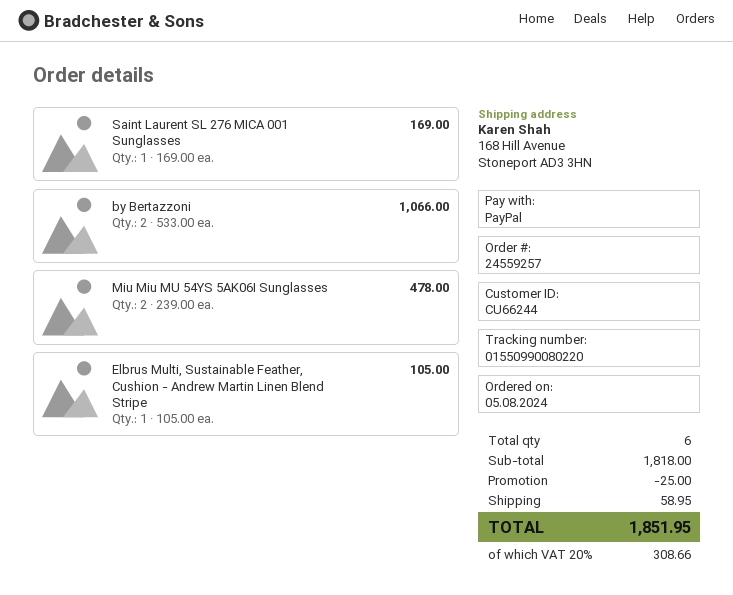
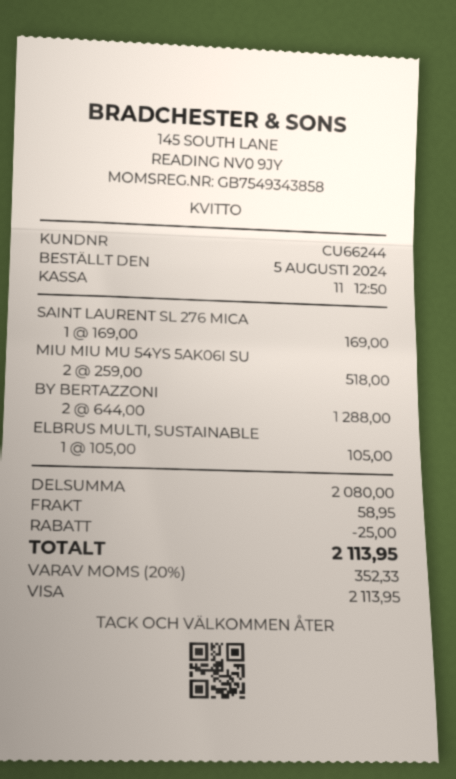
payment method: PayPal -> Visa
by Bertazzoni: 2 x 533.00 = 1066.00 -> 2 x 644.00 = 1288.00
Miu Miu MU 54YS 5AK06I Sunglasses: 2 x 239.00 = 478.00 -> 2 x 259.00 = 518.00
subtotal: 1818.00 -> 2080.00
tax: 20% = 308.66 -> 20% = 352.33
total: 1851.95 -> 2113.95

